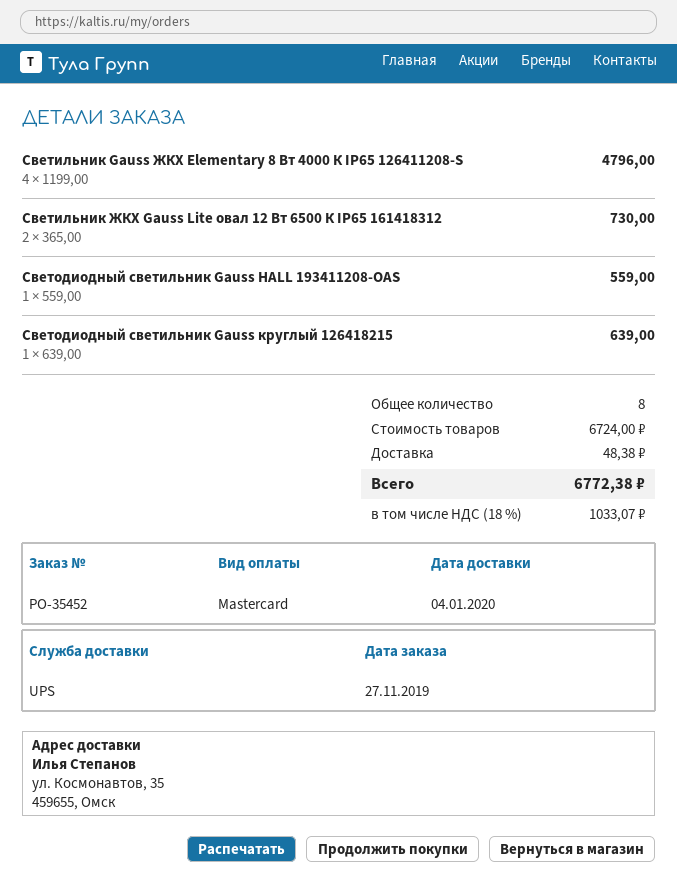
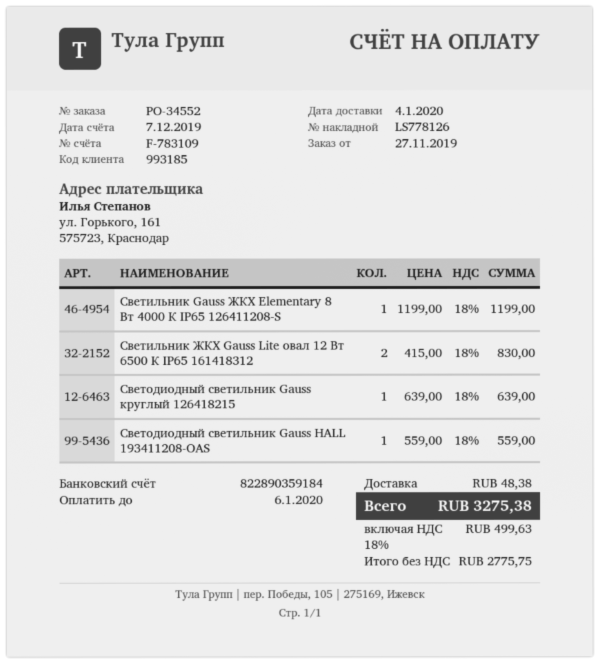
order number: PO-35452 -> PO-34552
Светильник Gauss ЖКХ Elementary 8 Вт 4000 К IP65 126411208-S: 4 x 1199.00 = 4796.00 -> 1 x 1199.00 = 1199.00
Светильник ЖКХ Gauss Lite овал 12 Вт 6500 К IP65 161418312: 2 x 365.00 = 730.00 -> 2 x 415.00 = 830.00
tax: 18% = 1033.07 -> 18% = 499.63
total: 6772.38 -> 3275.38

